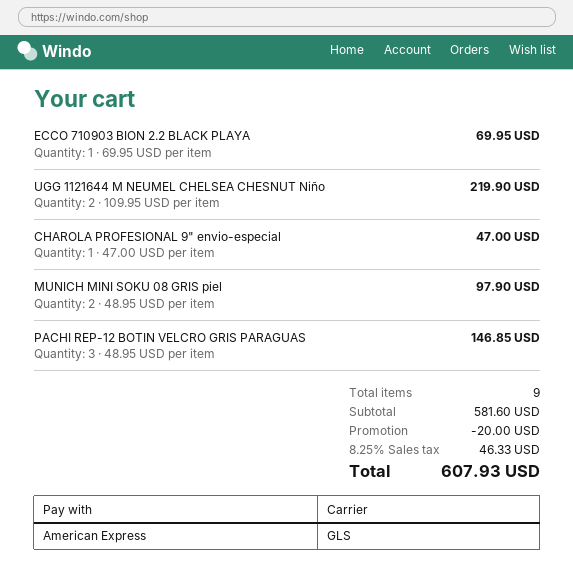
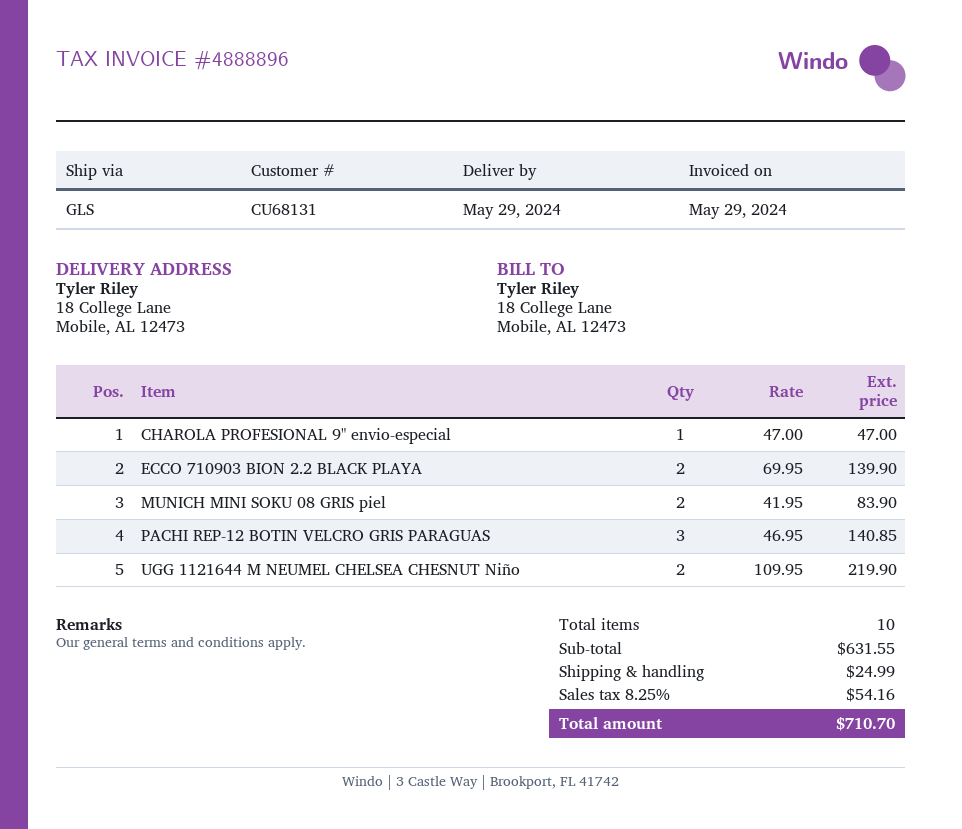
ECCO 710903 BION 2.2 BLACK PLAYA: 1 x 69.95 = 69.95 -> 2 x 69.95 = 139.90
MUNICH MINI SOKU 08 GRIS piel: 2 x 48.95 = 97.90 -> 2 x 41.95 = 83.90
PACHI REP-12 BOTIN VELCRO GRIS PARAGUAS: 3 x 48.95 = 146.85 -> 3 x 46.95 = 140.85
total quantity: 9 -> 10
subtotal: 581.60 -> 631.55
discount: 20.00 -> none
shipping: none -> 24.99
tax: 8.25% = 46.33 -> 8.25% = 54.16
total: 607.93 -> 710.70

